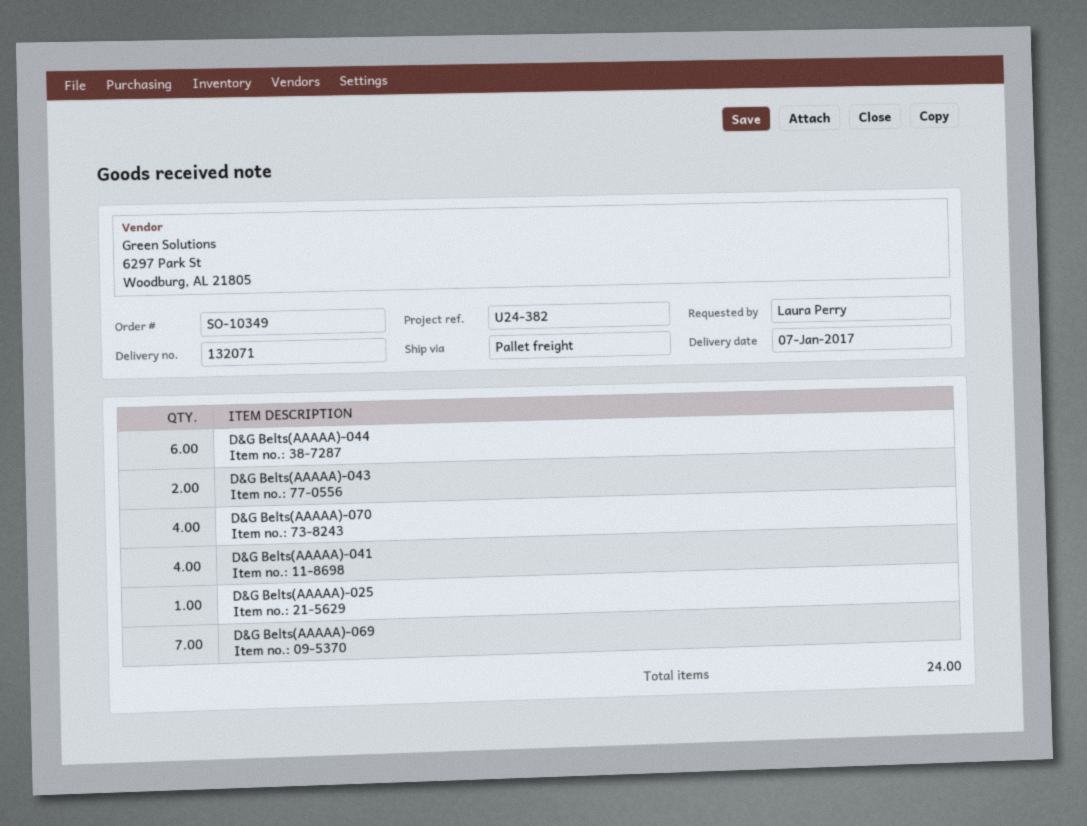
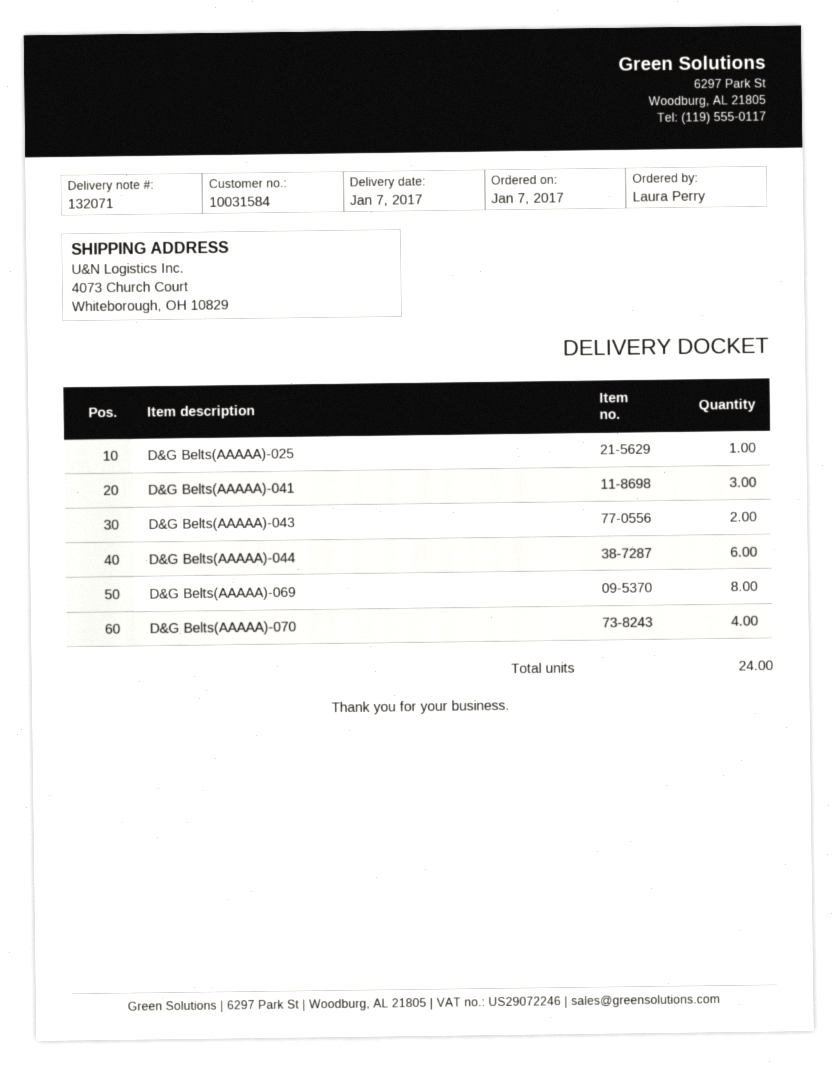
D&G Belts(AAAAA)-041: 4 -> 3
D&G Belts(AAAAA)-069: 7 -> 8

